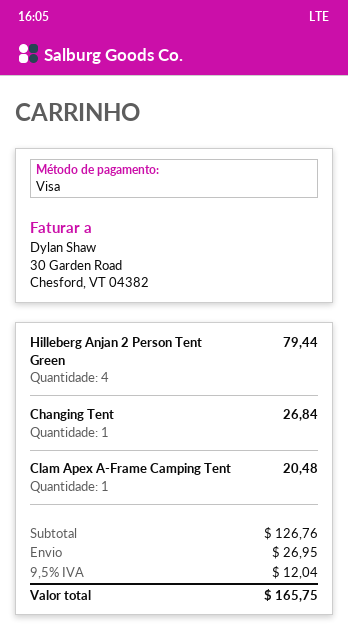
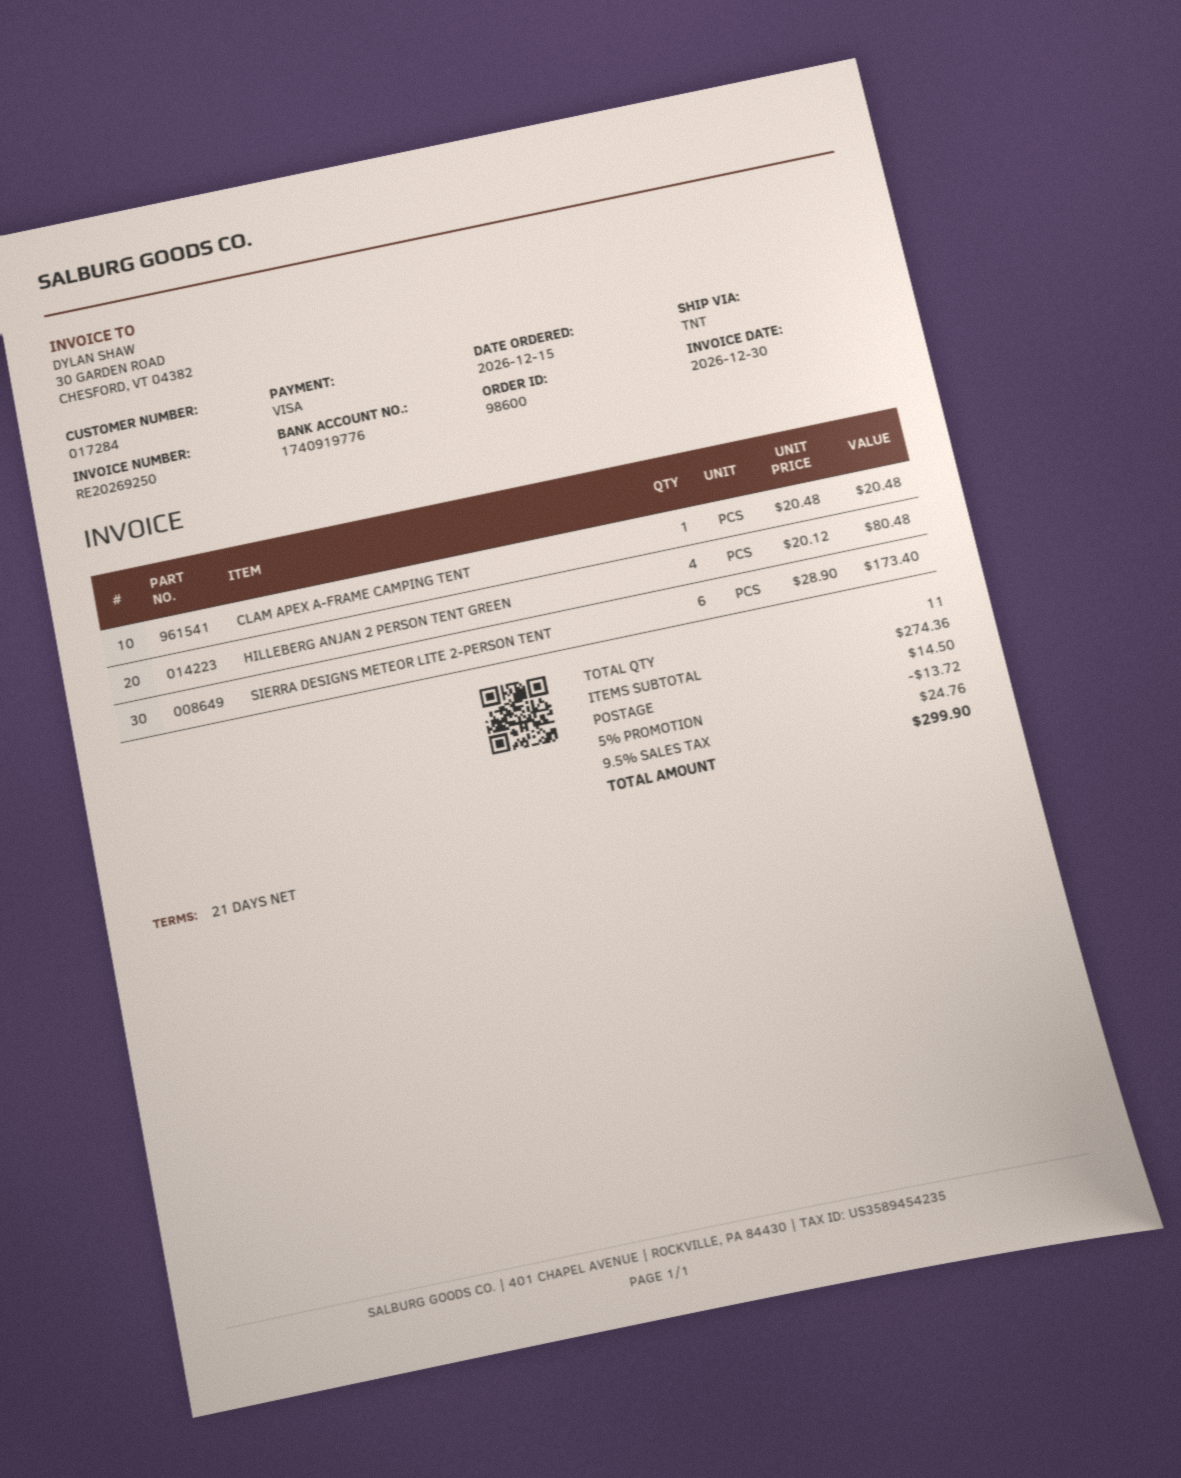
Hilleberg Anjan 2 Person Tent Green: 4 for 79.44 -> 4 for 80.48
Changing Tent: 1 for 26.84 -> none
SIERRA DESIGNS METEOR LITE 2-PERSON TENT: none -> 6 for 173.40
subtotal: 126.76 -> 274.36
discount: none -> 5% = 13.72
shipping: 26.95 -> 14.50
tax: 9.5% = 12.04 -> 9.5% = 24.76
total: 165.75 -> 299.90

